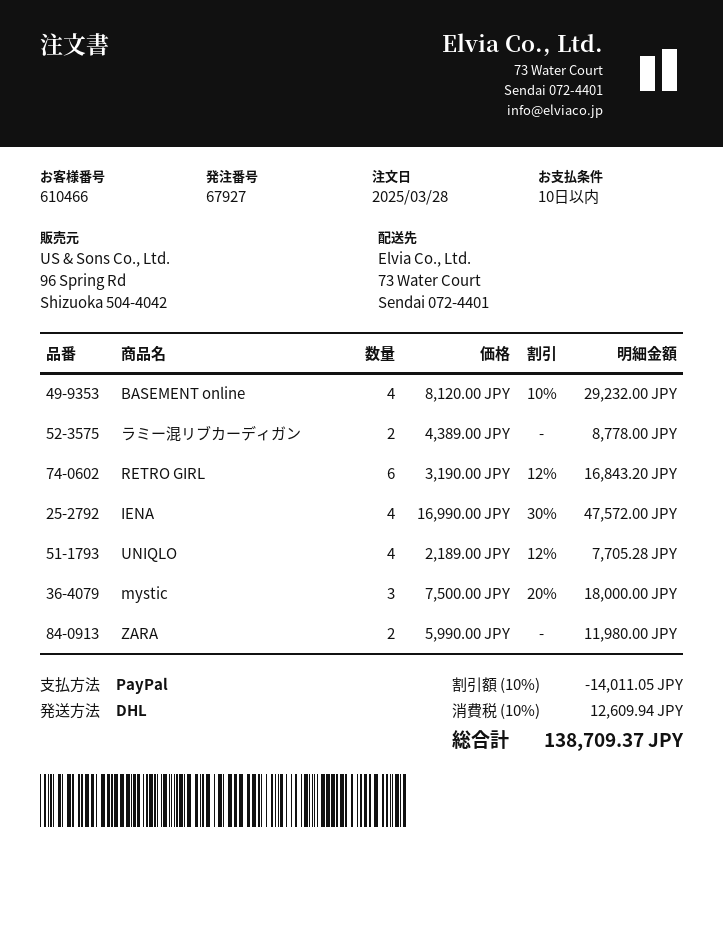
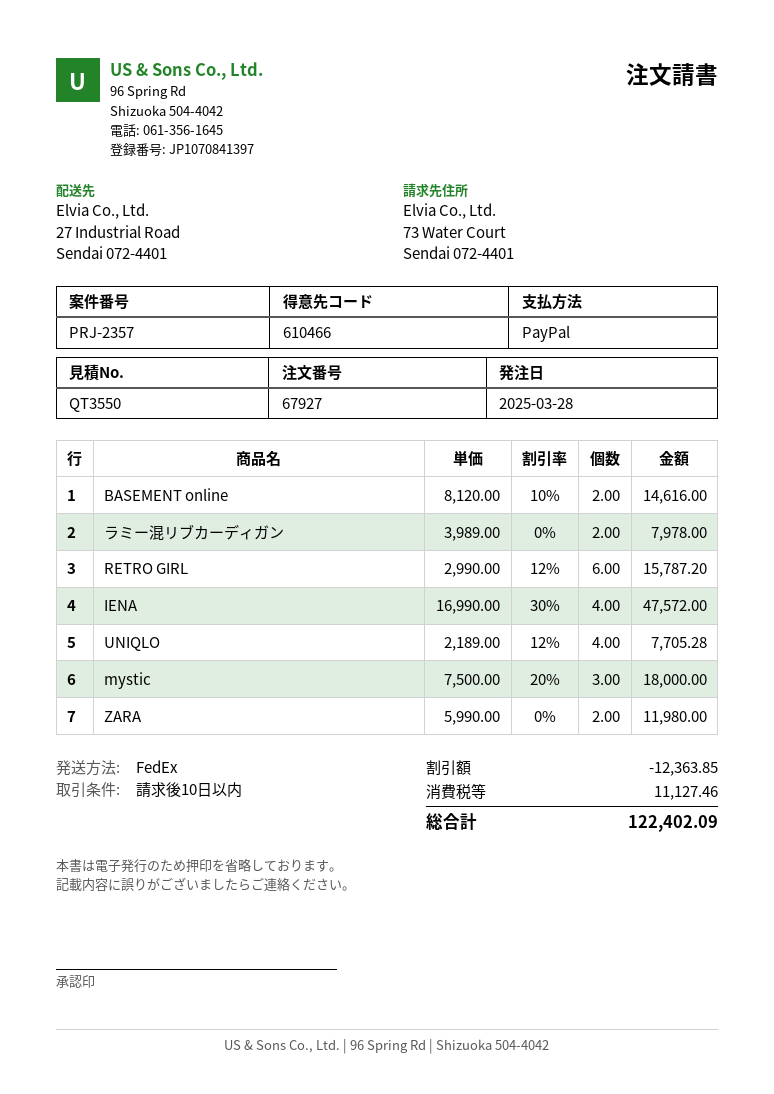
shipping method: DHL -> FedEx
ship to: 73 Water Court, Sendai 072-4401 -> 27 Industrial Road, Sendai 072-4401
BASEMENT online: 4 x 8120.00 - 10% = 29232.00 -> 2 x 8120.00 - 10% = 14616.00
ラミー混リブカーディガン: 2 x 4389.00 = 8778.00 -> 2 x 3989.00 = 7978.00
RETRO GIRL: 6 x 3190.00 - 12% = 16843.20 -> 6 x 2990.00 - 12% = 15787.20
discount: 14011.05 -> 12363.85
tax: 12609.94 -> 11127.46
total: 138709.37 -> 122402.09

